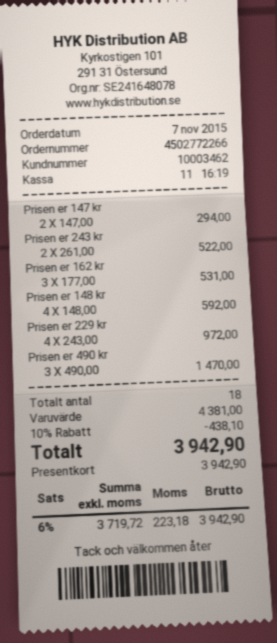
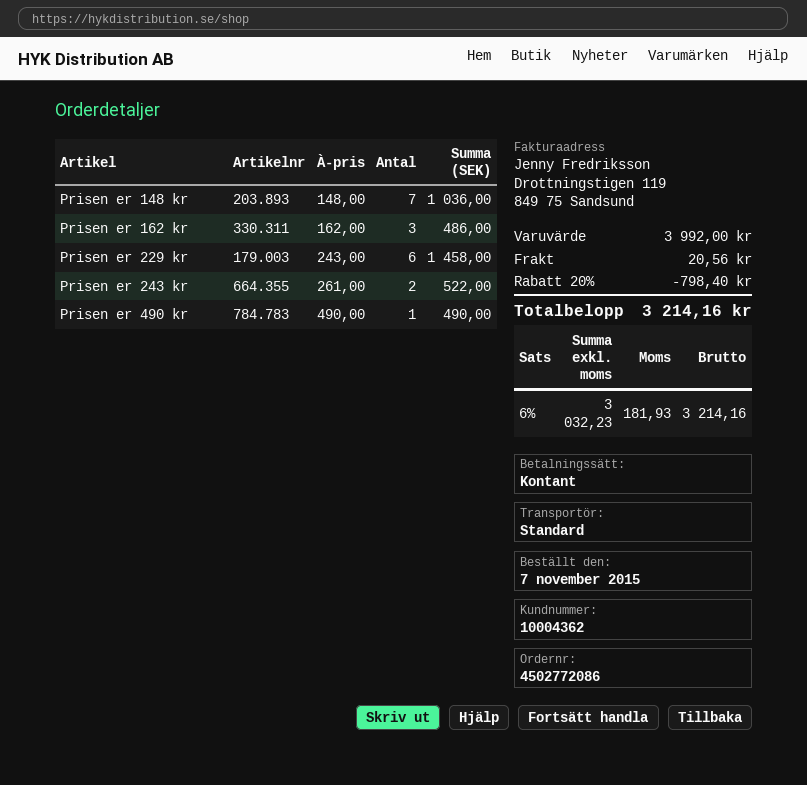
order number: 4502772266 -> 4502772086
customer number: 10003462 -> 10004362
payment method: gift card -> cash
Prisen er 147 kr: 2 x 147.00 = 294.00 -> none
Prisen er 162 kr: 3 x 177.00 = 531.00 -> 3 x 162.00 = 486.00
Prisen er 148 kr: 4 x 148.00 = 592.00 -> 7 x 148.00 = 1036.00
Prisen er 229 kr: 4 x 243.00 = 972.00 -> 6 x 243.00 = 1458.00
Prisen er 490 kr: 3 x 490.00 = 1470.00 -> 1 x 490.00 = 490.00
subtotal: 4381.00 -> 3992.00
discount: 10% = 438.10 -> 20% = 798.40
shipping: none -> 20.56
net: 3719.72 -> 3032.23
tax: 6% = 223.18 -> 6% = 181.93
total: 3942.90 -> 3214.16

